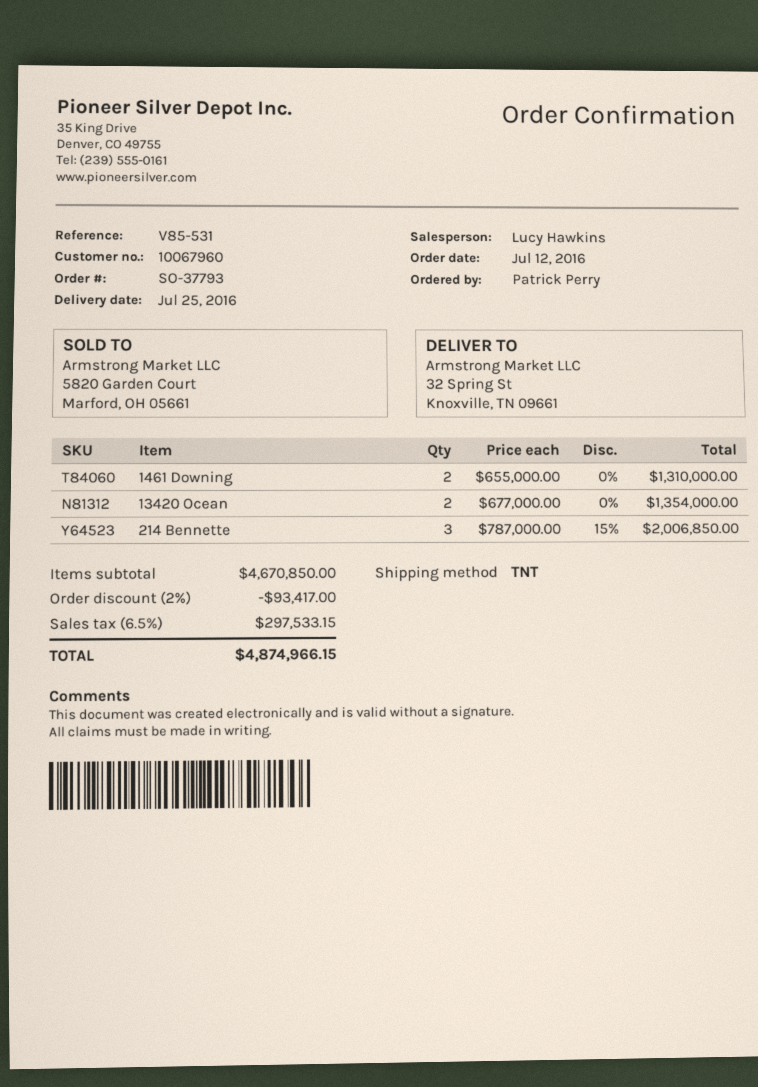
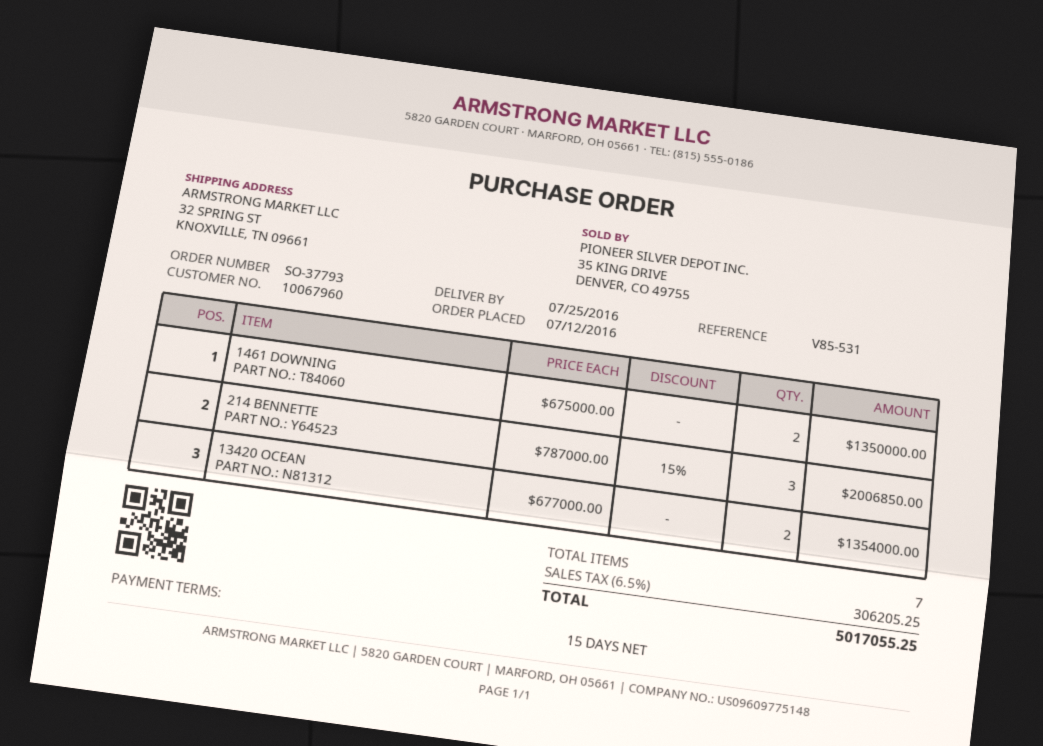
1461 Downing: 2 x 655000.00 = 1310000.00 -> 2 x 675000.00 = 1350000.00
discount: 2% = 93417.00 -> none
tax: 6.5% = 297533.15 -> 6.5% = 306205.25
total: 4874966.15 -> 5017055.25

